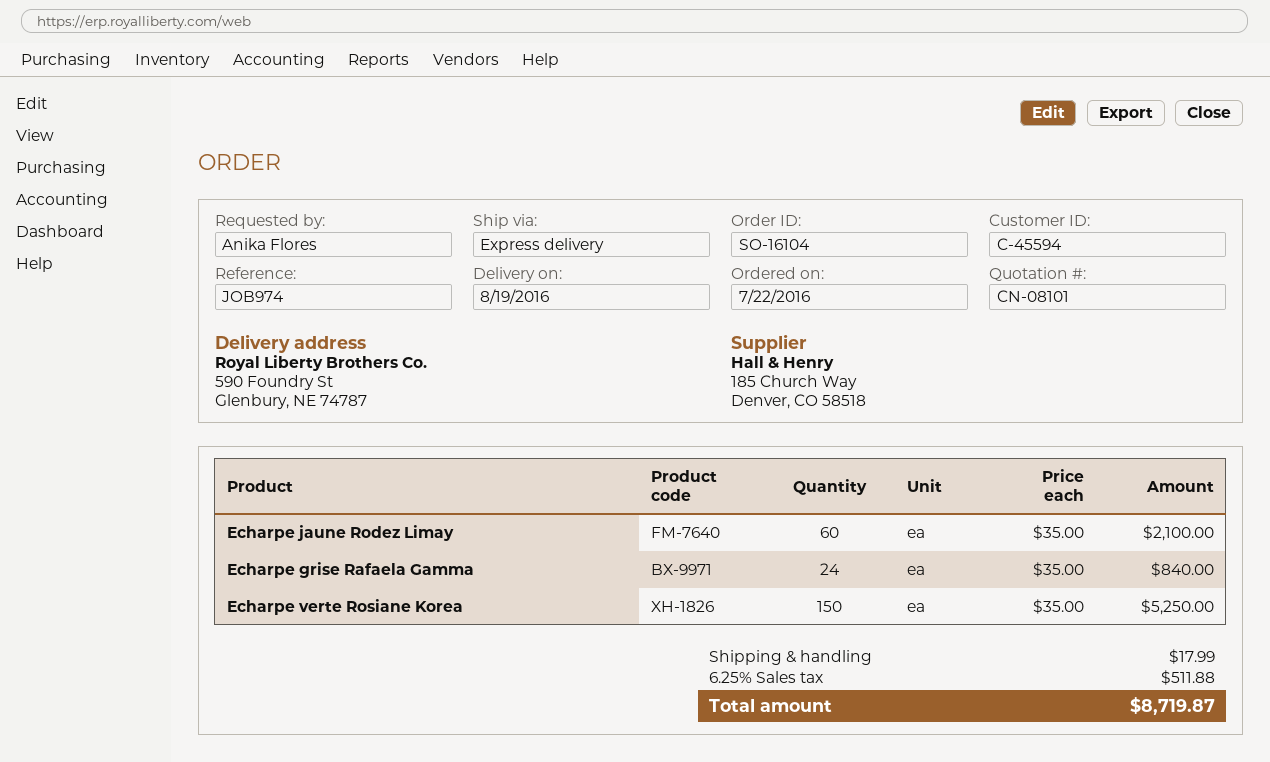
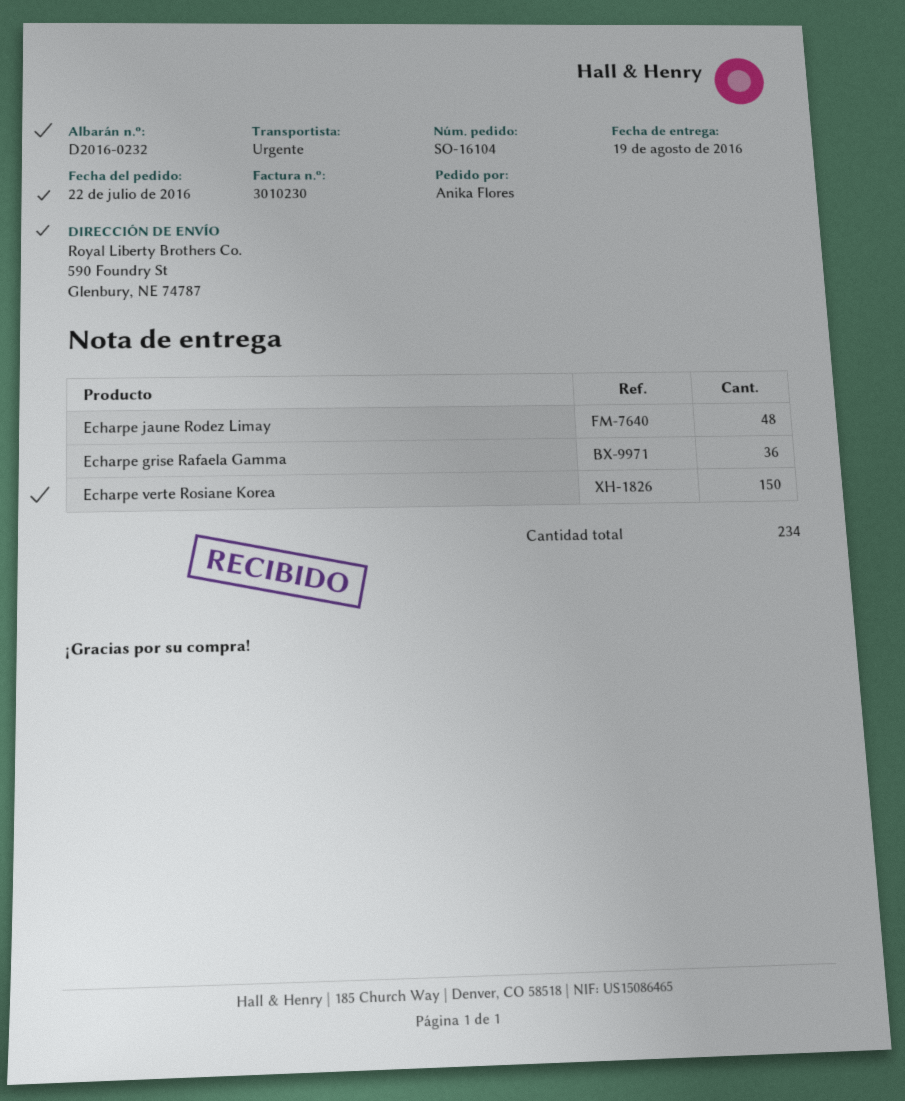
Echarpe jaune Rodez Limay: 60 -> 48
Echarpe grise Rafaela Gamma: 24 -> 36

